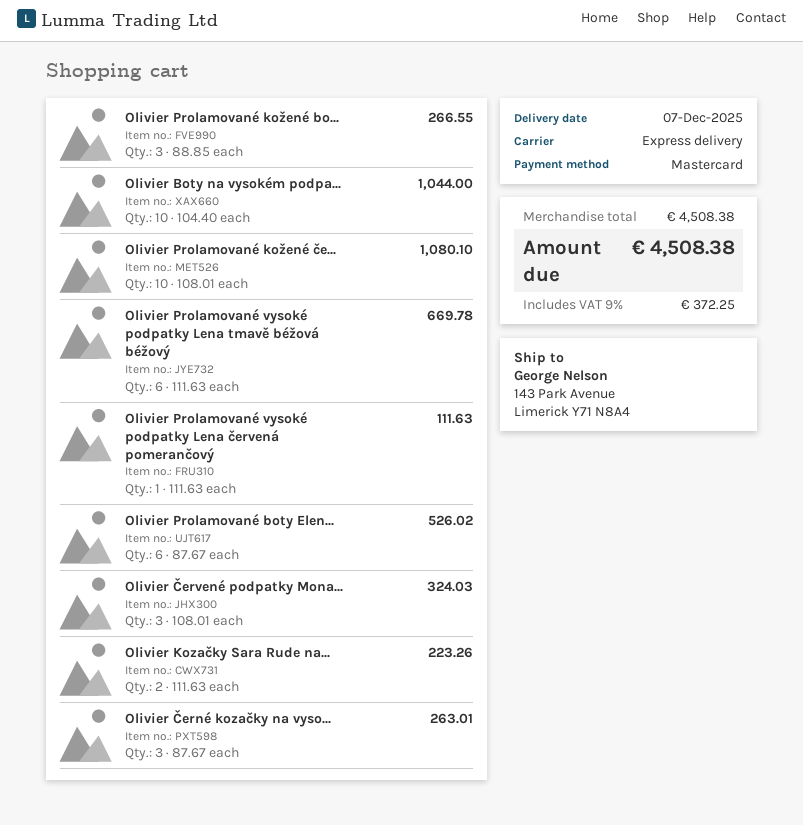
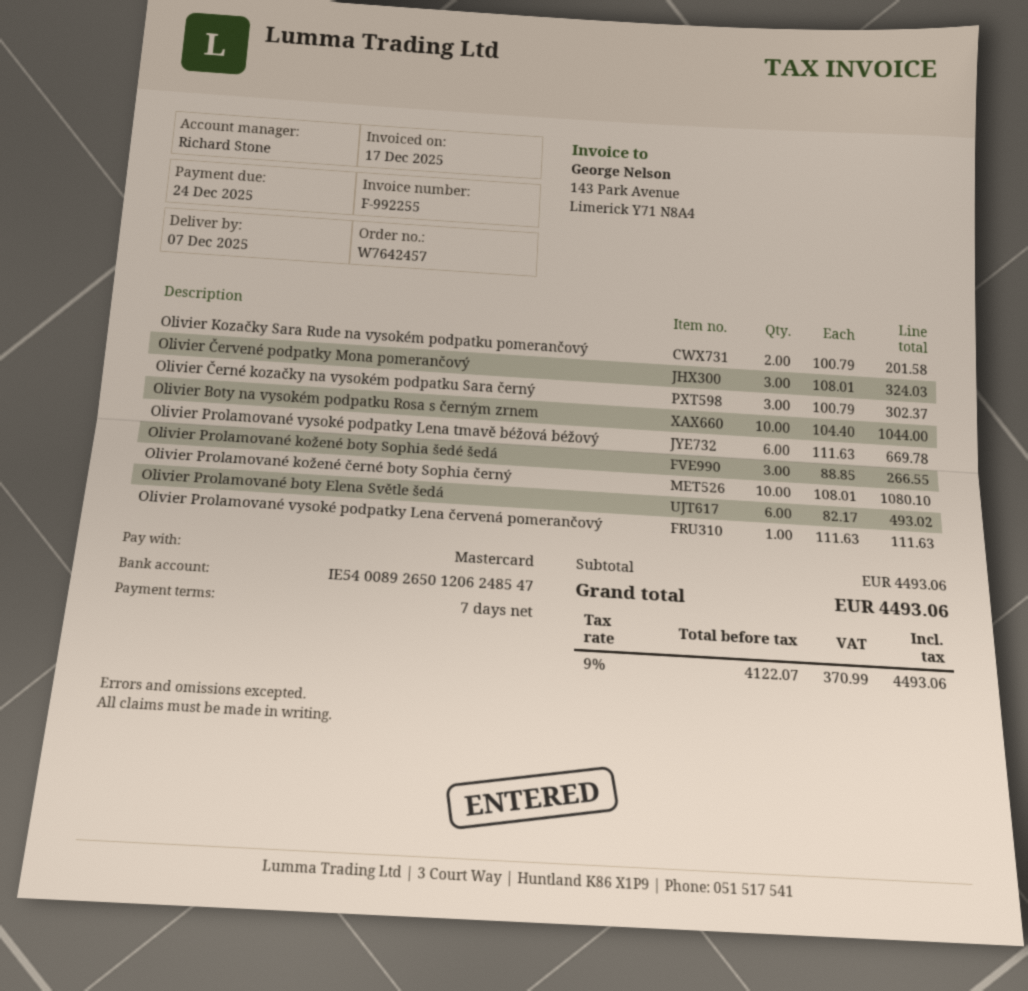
Olivier Prolamované boty Elen...: 6 x 87.67 = 526.02 -> 6 x 82.17 = 493.02
Olivier Kozačky Sara Rude na...: 2 x 111.63 = 223.26 -> 2 x 100.79 = 201.58
Olivier Černé kozačky na vyso...: 3 x 87.67 = 263.01 -> 3 x 100.79 = 302.37
subtotal: 4508.38 -> 4493.06
tax: 9% = 372.25 -> 9% = 370.99
total: 4508.38 -> 4493.06

